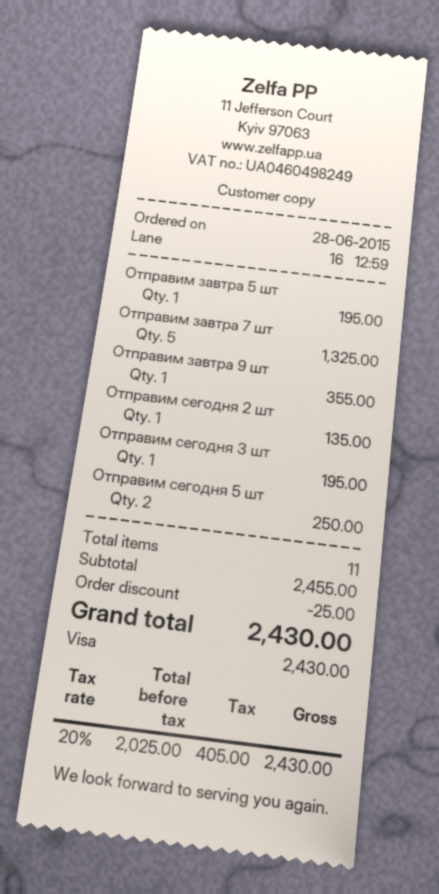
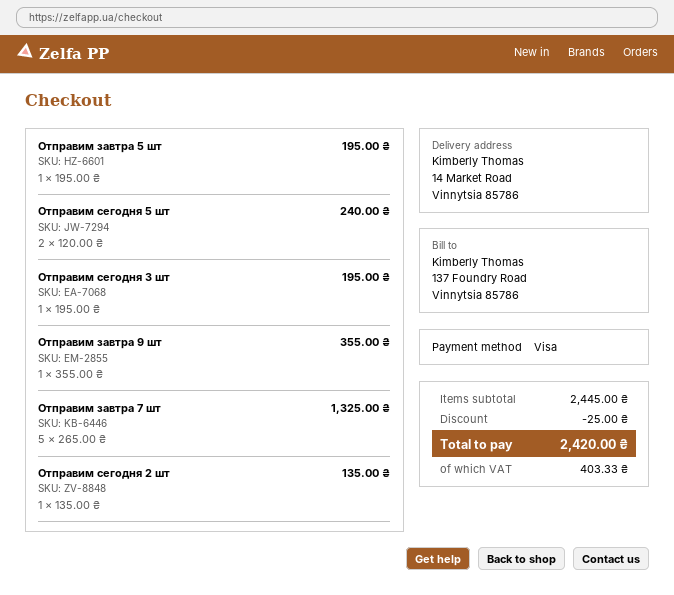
Отправим сегодня 5 шт: 2 for 250.00 -> 2 for 240.00
subtotal: 2455.00 -> 2445.00
tax: 405.00 -> 403.33
total: 2430.00 -> 2420.00

